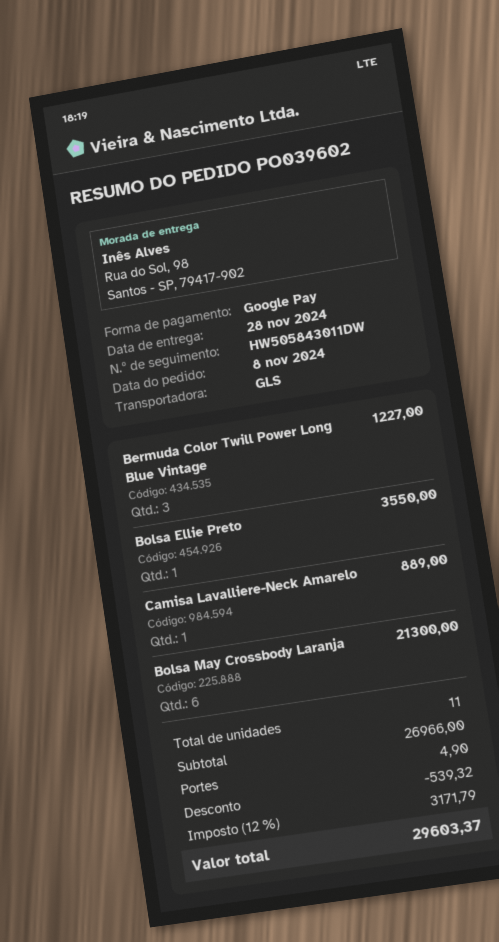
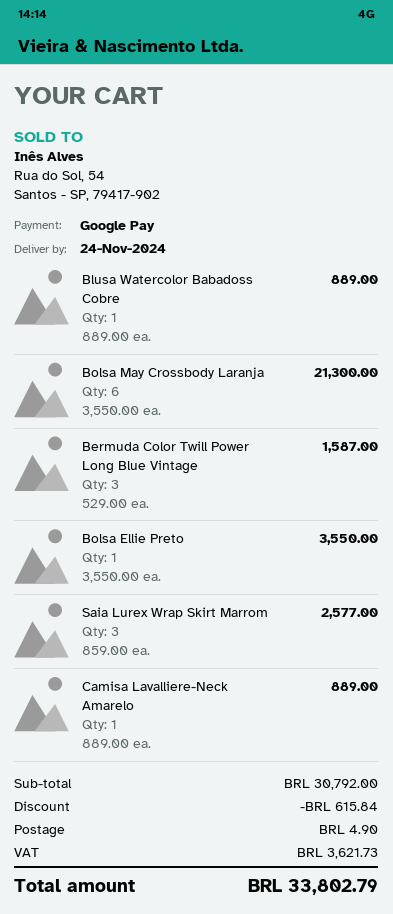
delivery date: 2024-11-28 -> 2024-11-24
Bermuda Color Twill Power Long Blue Vintage: 3 for 1227.00 -> 3 for 1587.00
Blusa Watercolor Babadoss Cobre: none -> 1 for 889.00
Saia Lurex Wrap Skirt Marrom: none -> 3 for 2577.00
subtotal: 26966.00 -> 30792.00
discount: 539.32 -> 615.84
tax: 3171.79 -> 3621.73
total: 29603.37 -> 33802.79

